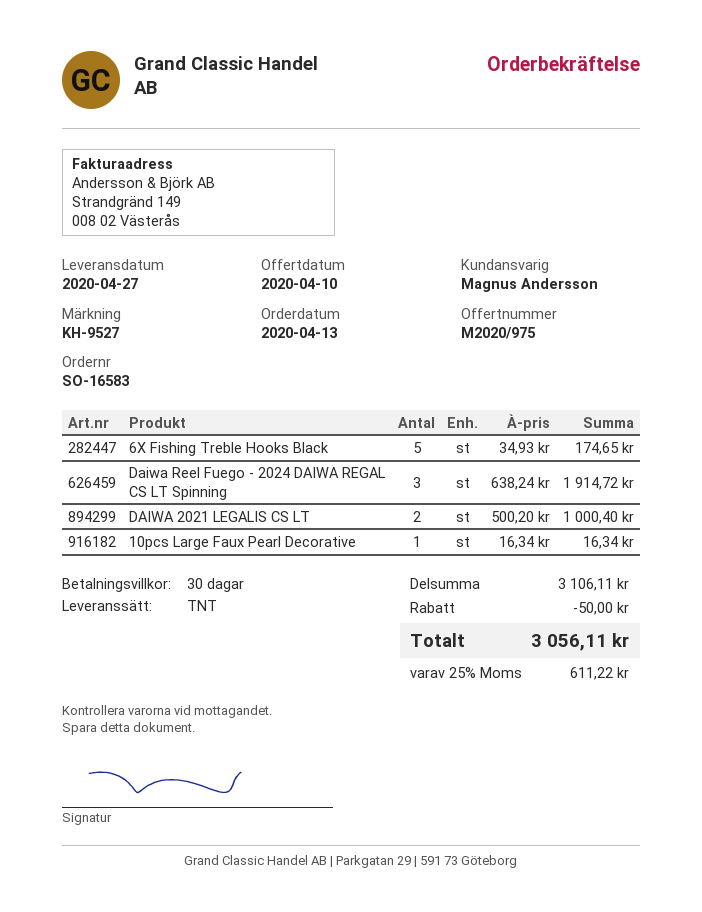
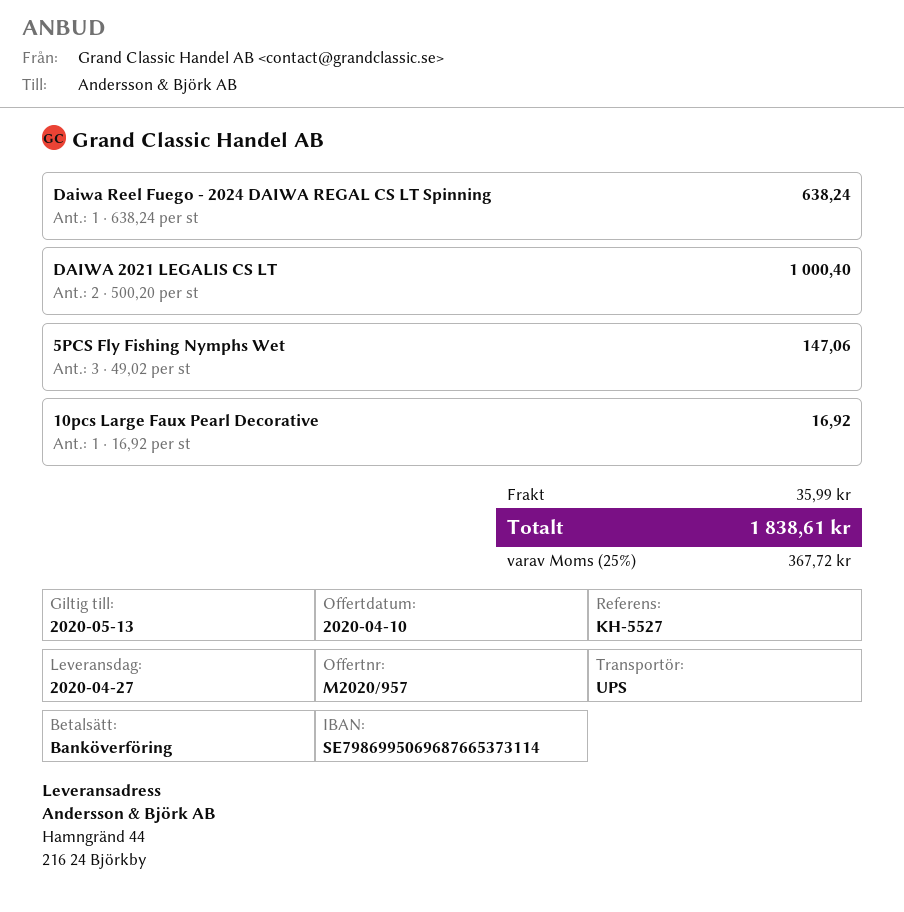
quote number: M2020/975 -> M2020/957
reference: KH-9527 -> KH-5527
shipping method: TNT -> UPS
6X Fishing Treble Hooks Black: 5 x 34.93 = 174.65 -> none
Daiwa Reel Fuego - 2024 DAIWA REGAL CS LT Spinning: 3 x 638.24 = 1914.72 -> 1 x 638.24 = 638.24
10pcs Large Faux Pearl Decorative: 1 x 16.34 = 16.34 -> 1 x 16.92 = 16.92
5PCS Fly Fishing Nymphs Wet: none -> 3 x 49.02 = 147.06
discount: 50.00 -> none
shipping: none -> 35.99
tax: 25% = 611.22 -> 25% = 367.72
total: 3056.11 -> 1838.61

